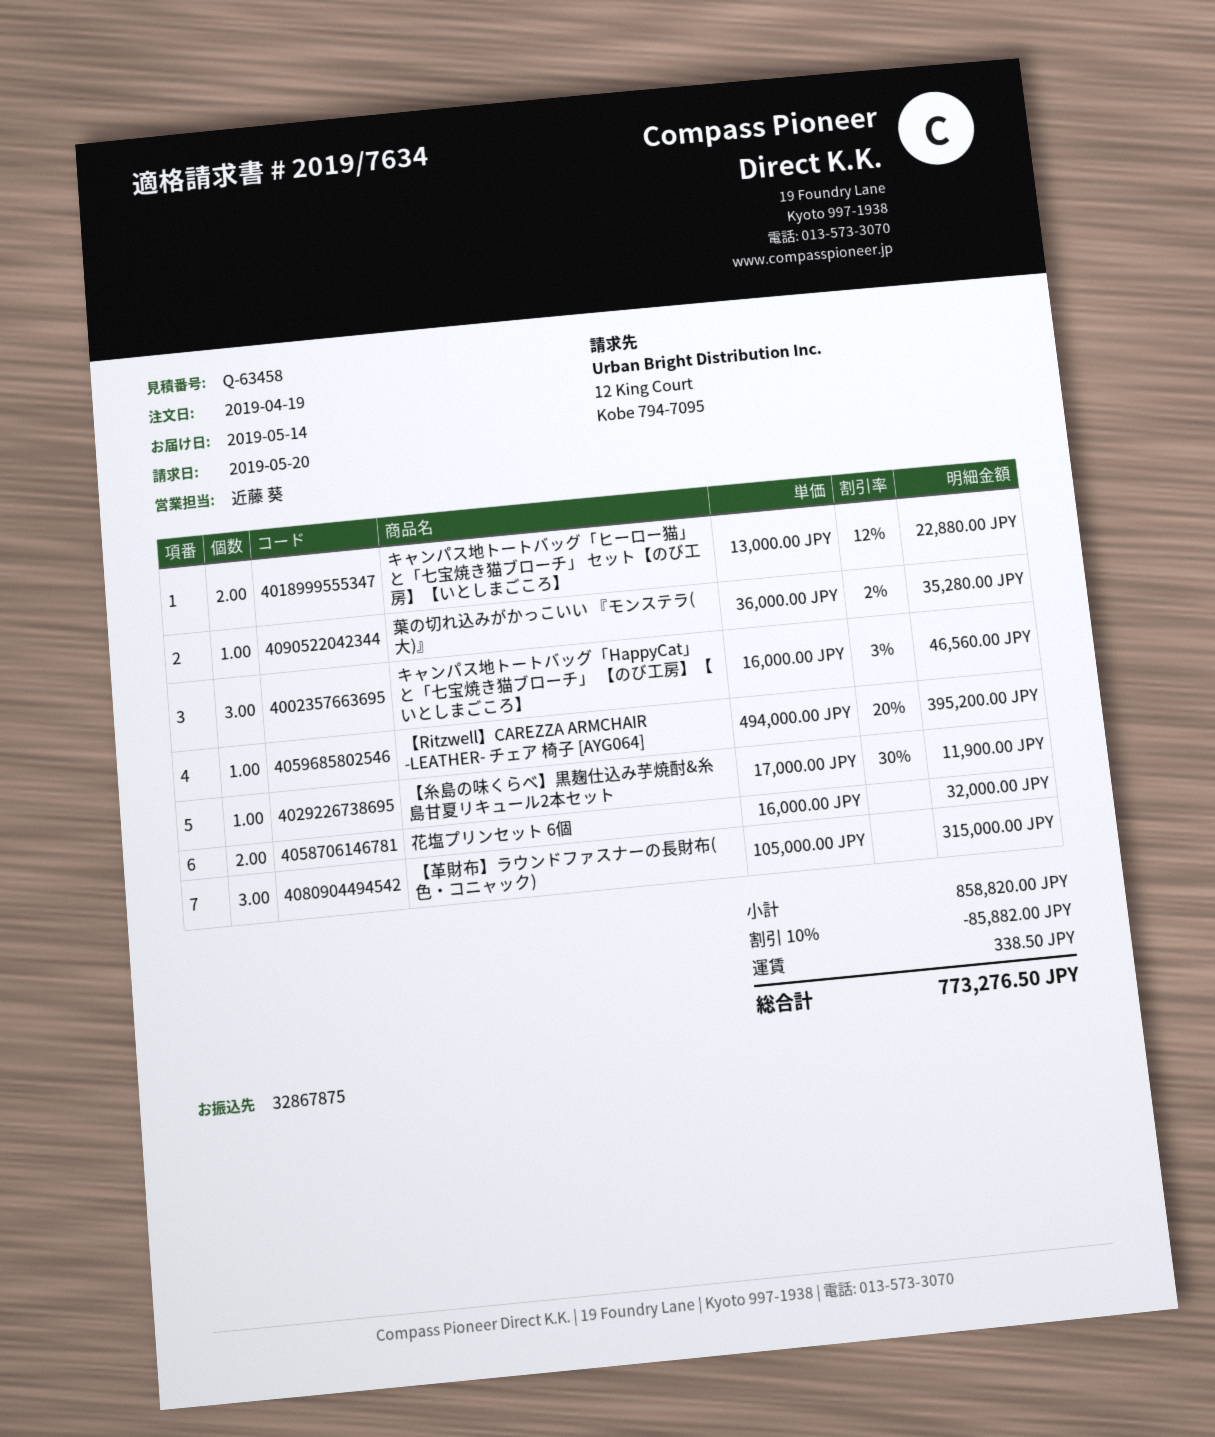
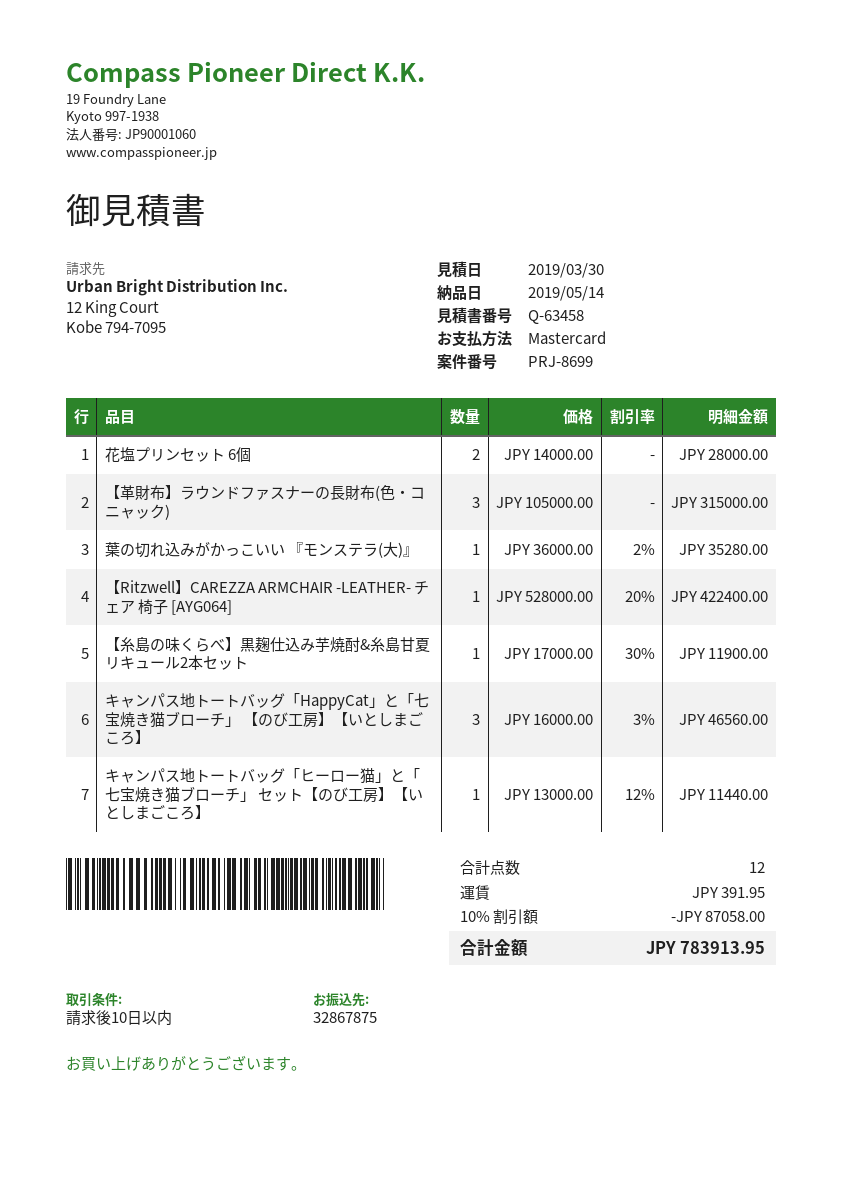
キャンパス地トートバッグ「ヒーロー猫」と「七宝焼き猫ブローチ」 セット【のび工房】【いとしまごころ】: 2 x 13000.00 - 12% = 22880.00 -> 1 x 13000.00 - 12% = 11440.00
【Ritzwell】CAREZZA ARMCHAIR -LEATHER- チェア 椅子 [AYG064]: 1 x 494000.00 - 20% = 395200.00 -> 1 x 528000.00 - 20% = 422400.00
花塩プリンセット 6個: 2 x 16000.00 = 32000.00 -> 2 x 14000.00 = 28000.00
discount: 10% = 85882.00 -> 10% = 87058.00
shipping: 338.50 -> 391.95
total: 773276.50 -> 783913.95

